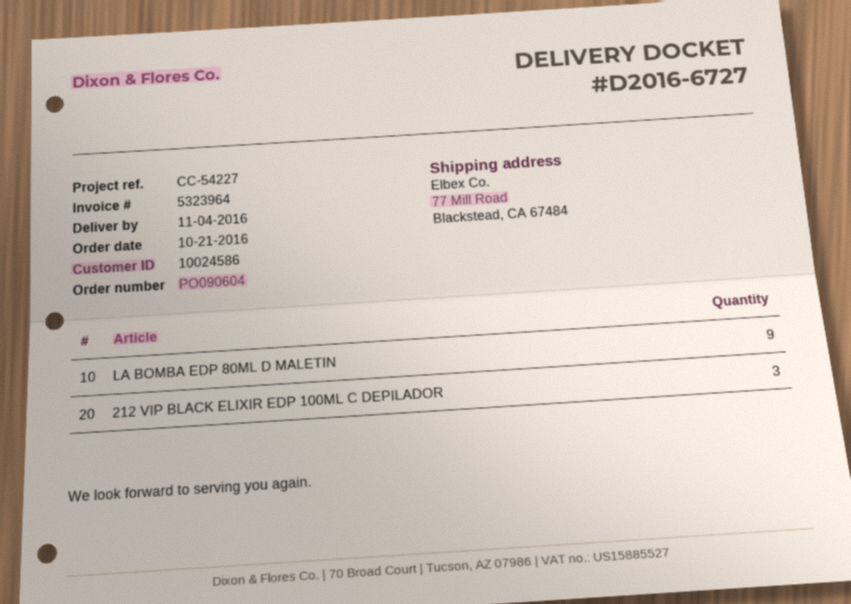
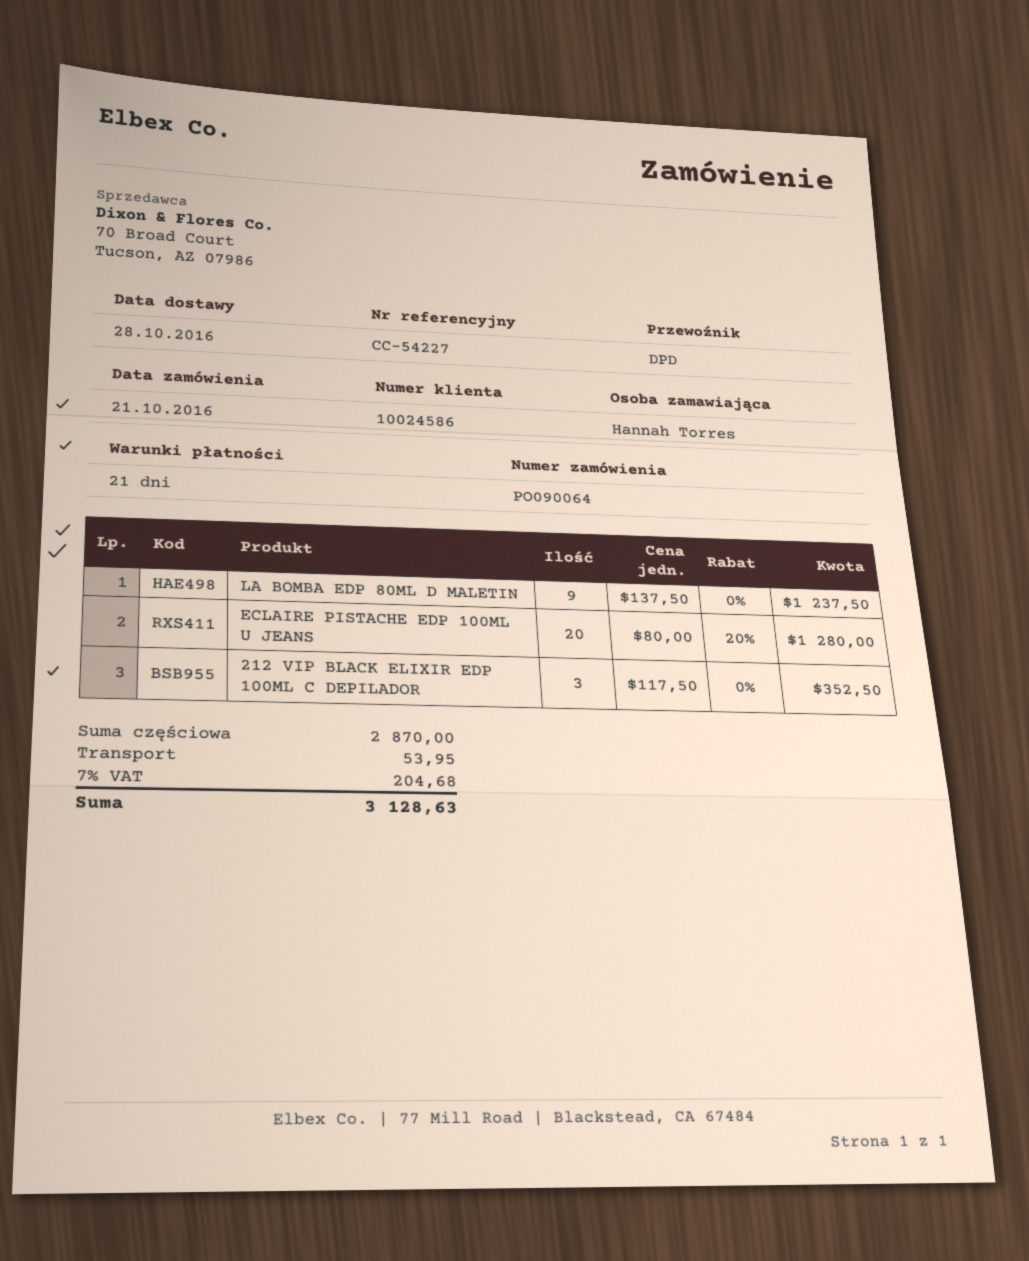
order number: PO090604 -> PO090064
delivery date: 2016-11-04 -> 2016-10-28
ECLAIRE PISTACHE EDP 100ML U JEANS: none -> 20

